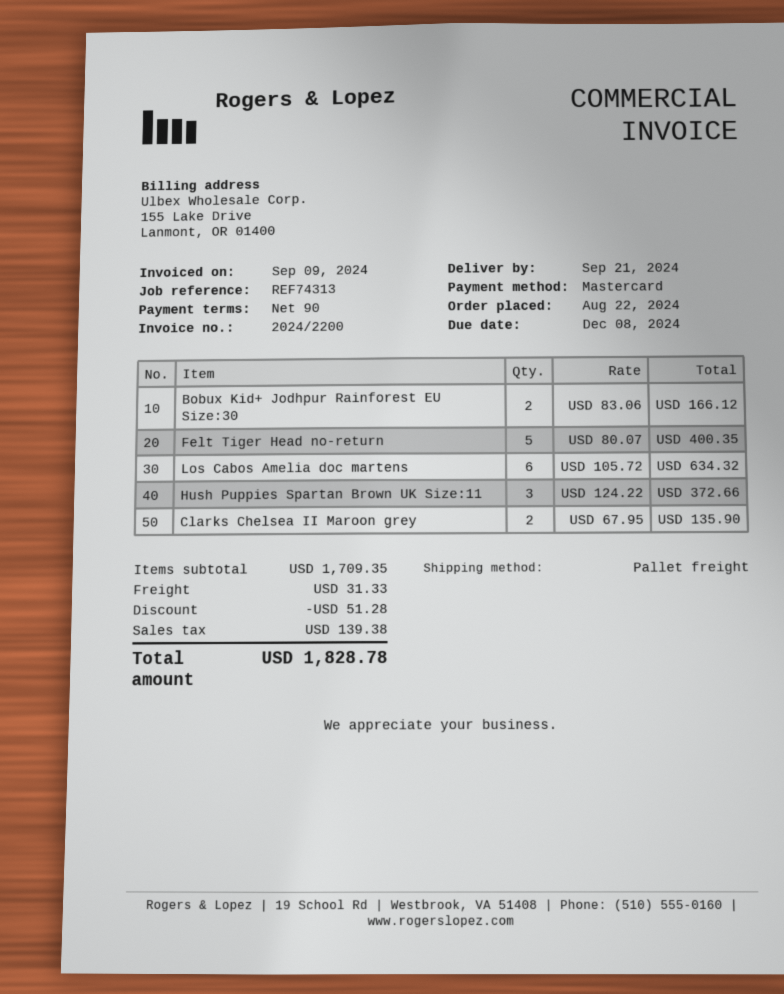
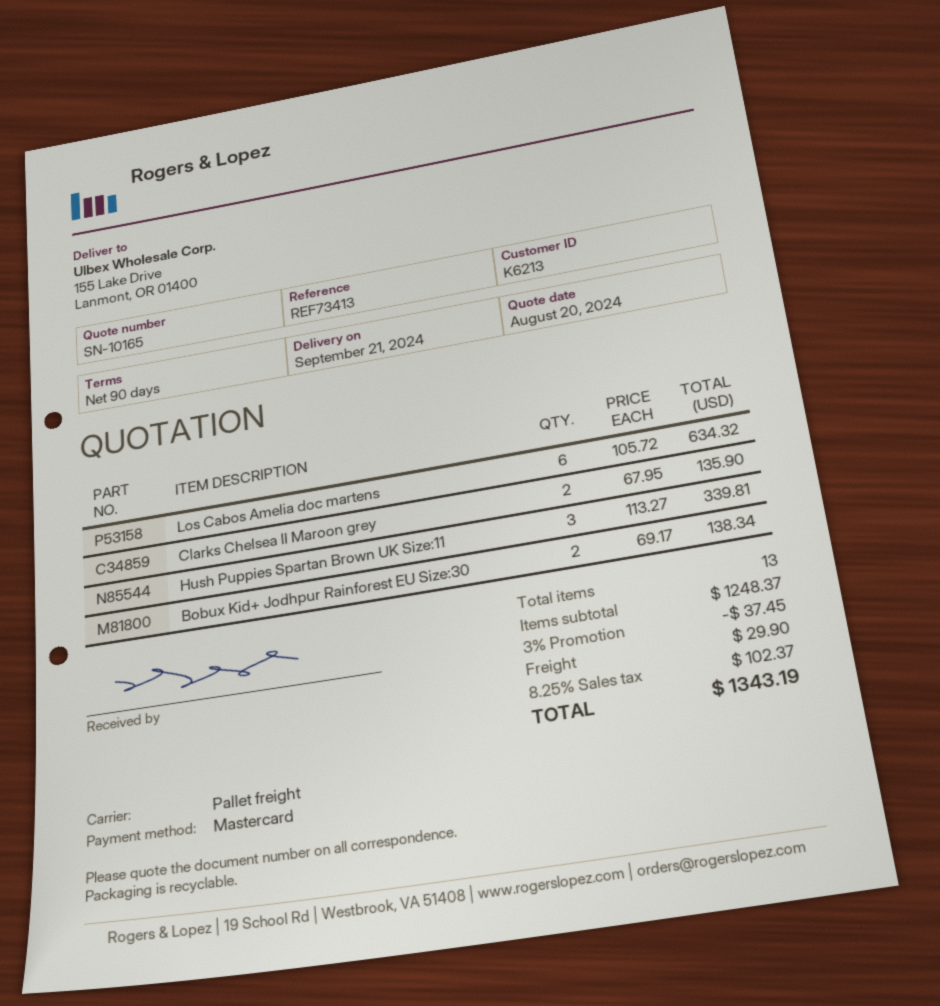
reference: REF74313 -> REF73413
Bobux Kid+ Jodhpur Rainforest EU Size:30: 2 x 83.06 = 166.12 -> 2 x 69.17 = 138.34
Felt Tiger Head no-return: 5 x 80.07 = 400.35 -> none
Hush Puppies Spartan Brown UK Size:11: 3 x 124.22 = 372.66 -> 3 x 113.27 = 339.81
subtotal: 1709.35 -> 1248.37
discount: 51.28 -> 37.45
shipping: 31.33 -> 29.90
tax: 139.38 -> 102.37
total: 1828.78 -> 1343.19

